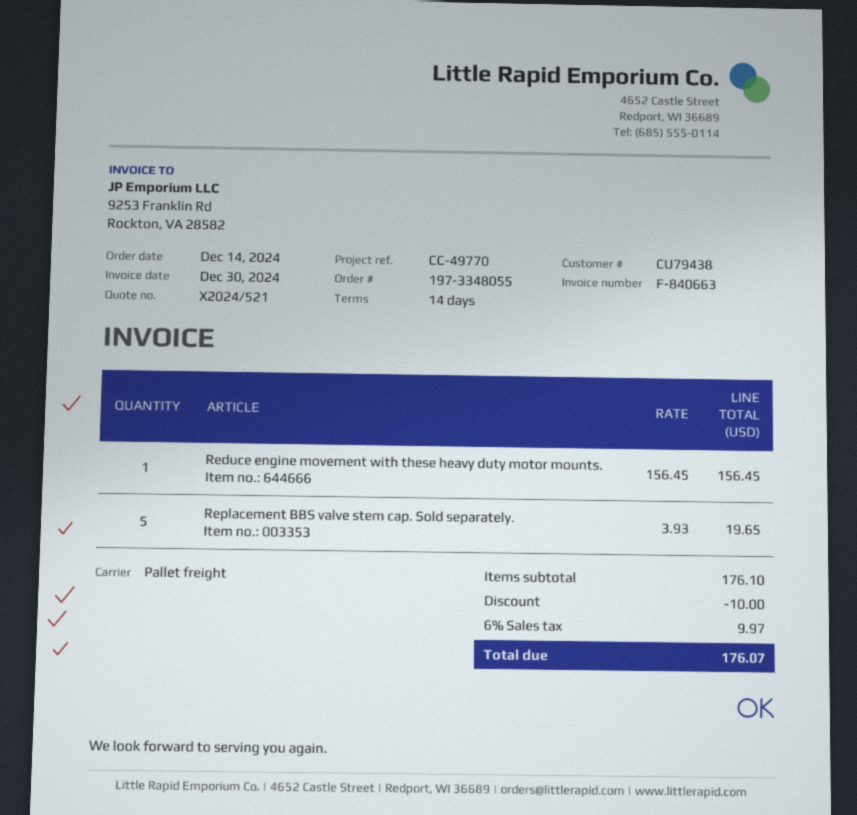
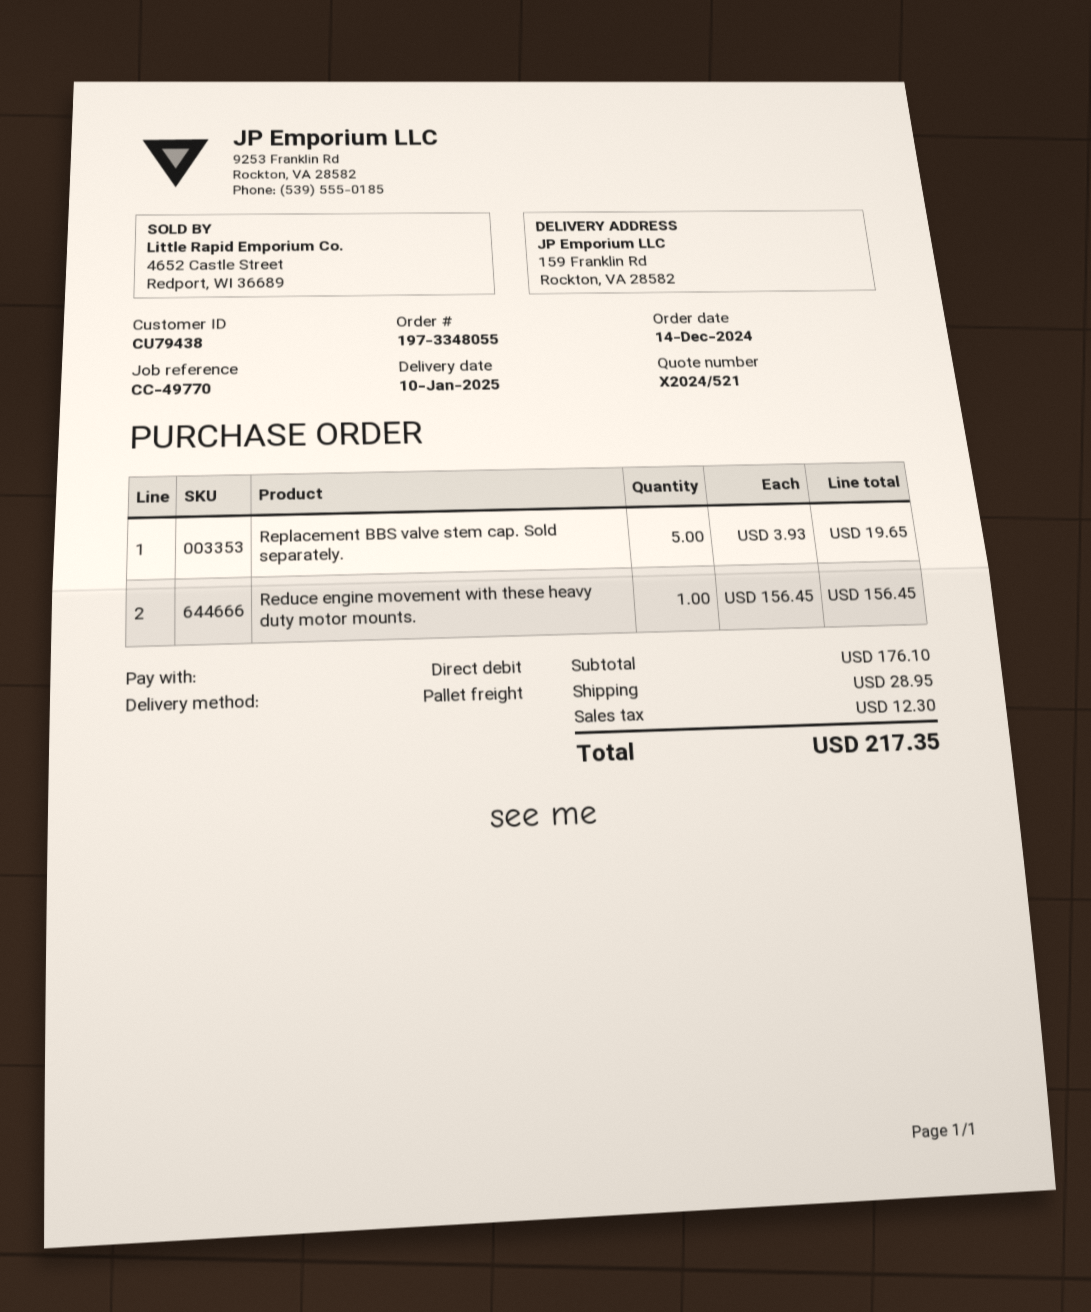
discount: 10.00 -> none
shipping: none -> 28.95
tax: 9.97 -> 12.30
total: 176.07 -> 217.35

